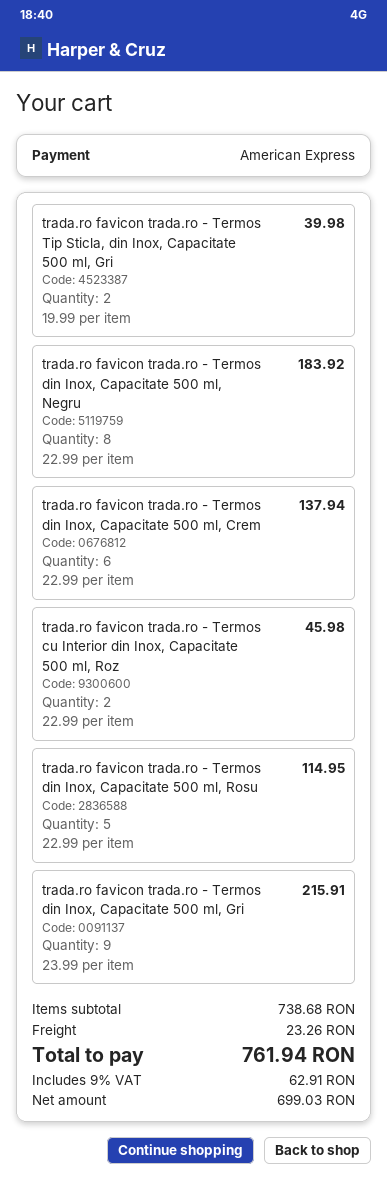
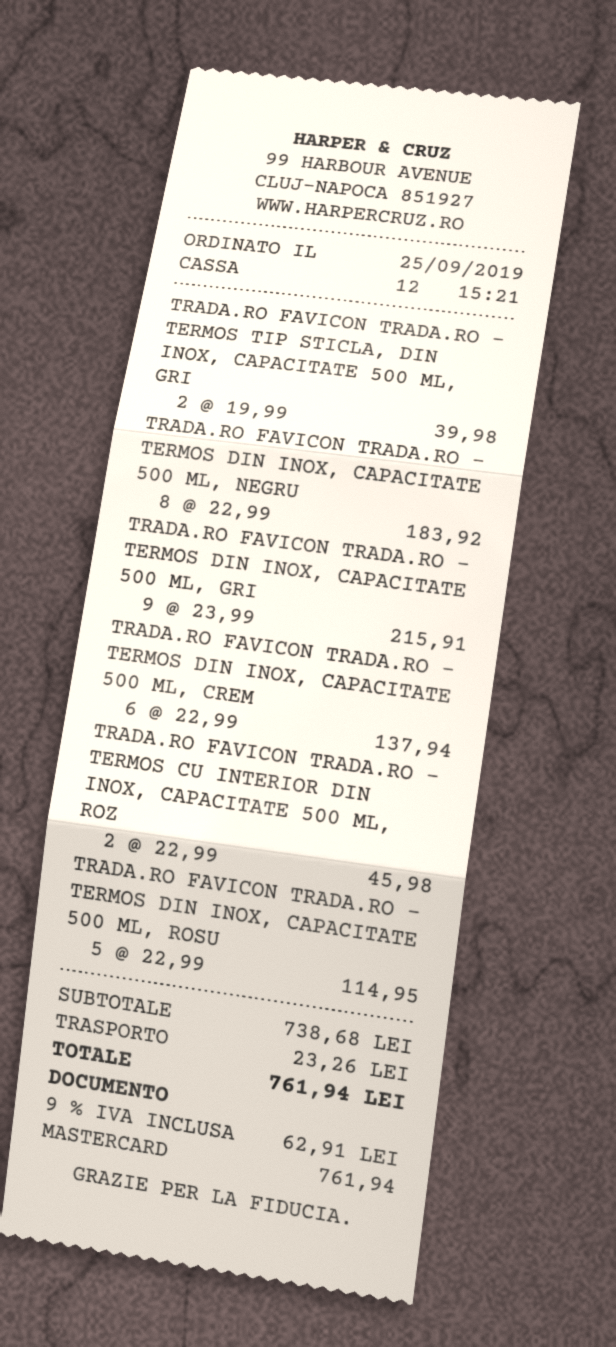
payment method: American Express -> Mastercard

